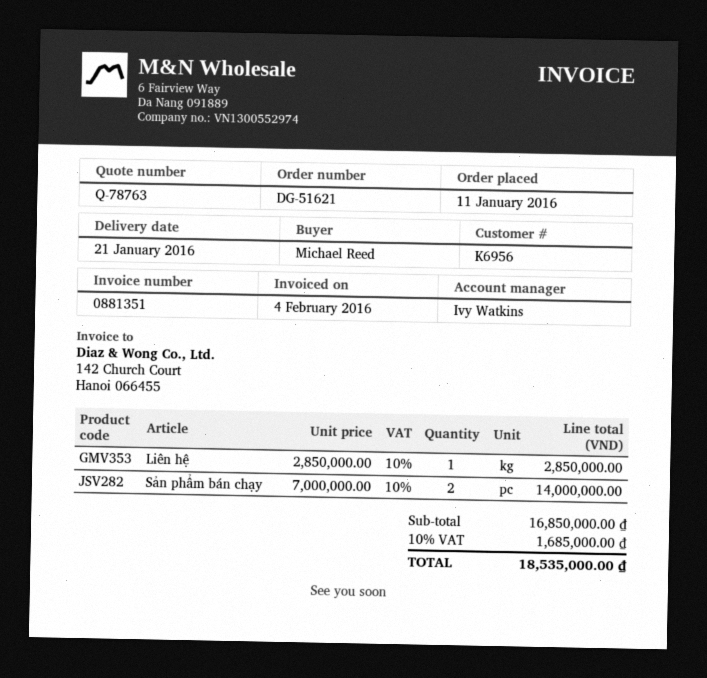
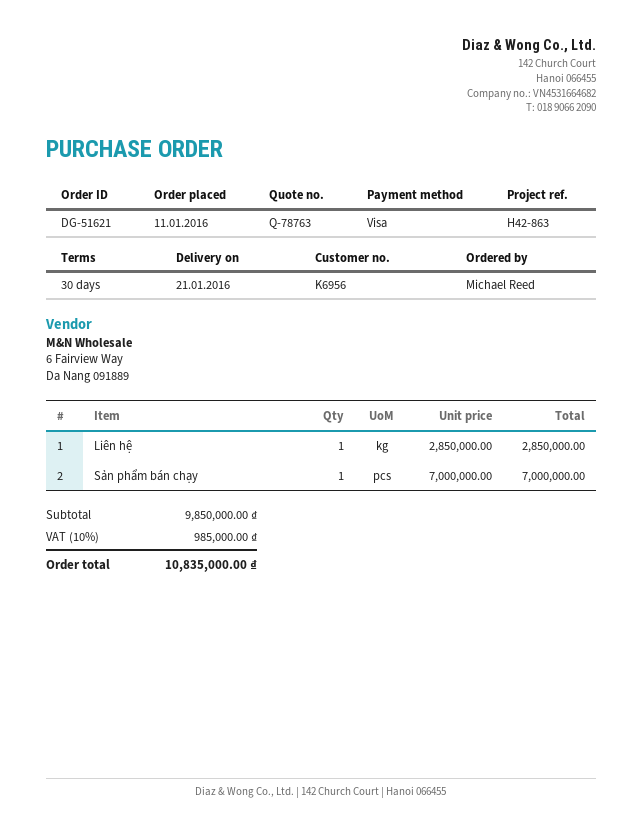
Sản phẩm bán chạy: 2 x 7000000.00 = 14000000.00 -> 1 x 7000000.00 = 7000000.00
subtotal: 16850000.00 -> 9850000.00
tax: 10% = 1685000.00 -> 10% = 985000.00
total: 18535000.00 -> 10835000.00

